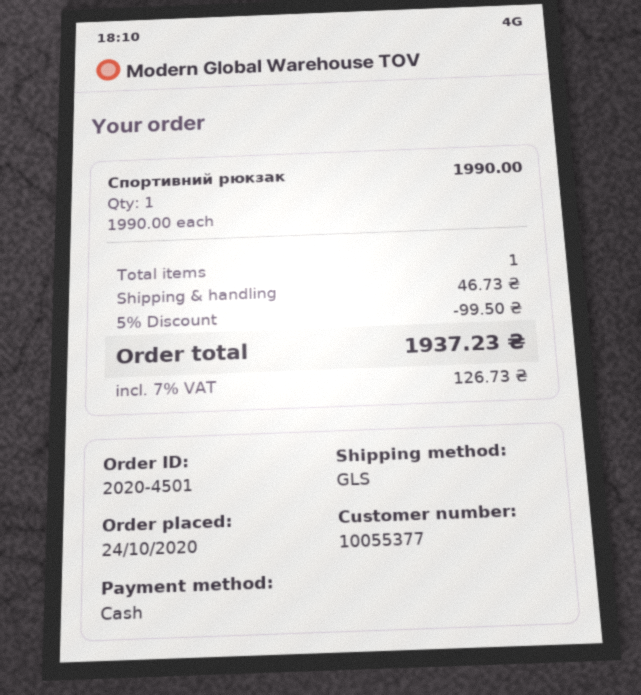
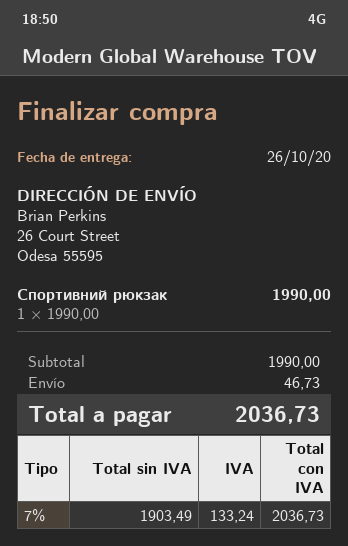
discount: 5% = 99.50 -> none
tax: 7% = 126.73 -> 7% = 133.24
total: 1937.23 -> 2036.73

